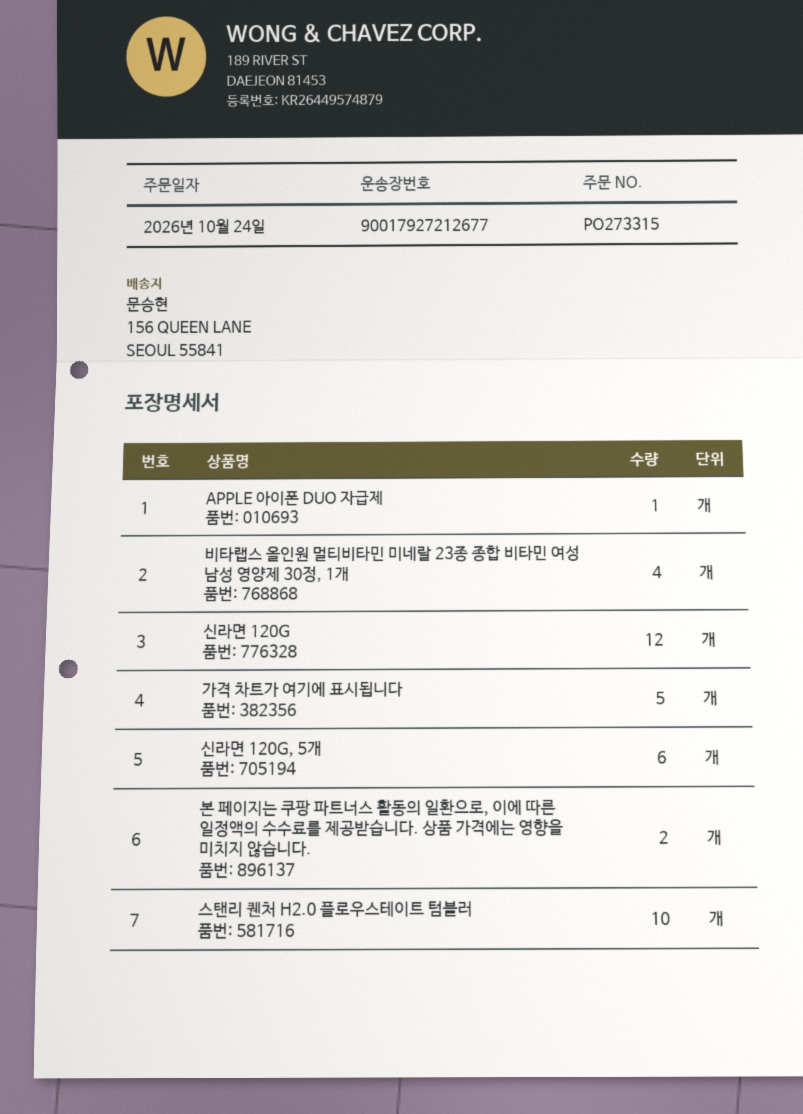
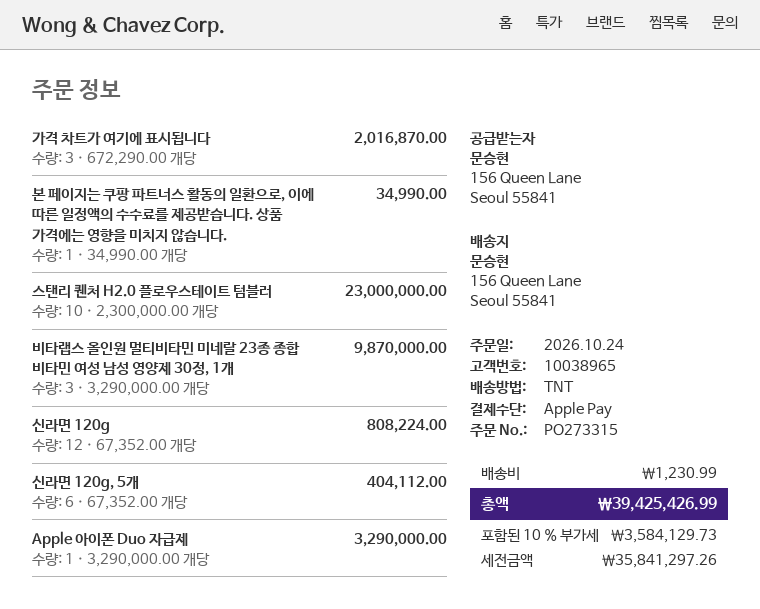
비타랩스 올인원 멀티비타민 미네랄 23종 종합 비타민 여성 남성 영양제 30정, 1개: 4 -> 3
가격 차트가 여기에 표시됩니다: 5 -> 3
본 페이지는 쿠팡 파트너스 활동의 일환으로, 이에 따른 일정액의 수수료를 제공받습니다. 상품 가격에는 영향을 미치지 않습니다.: 2 -> 1

